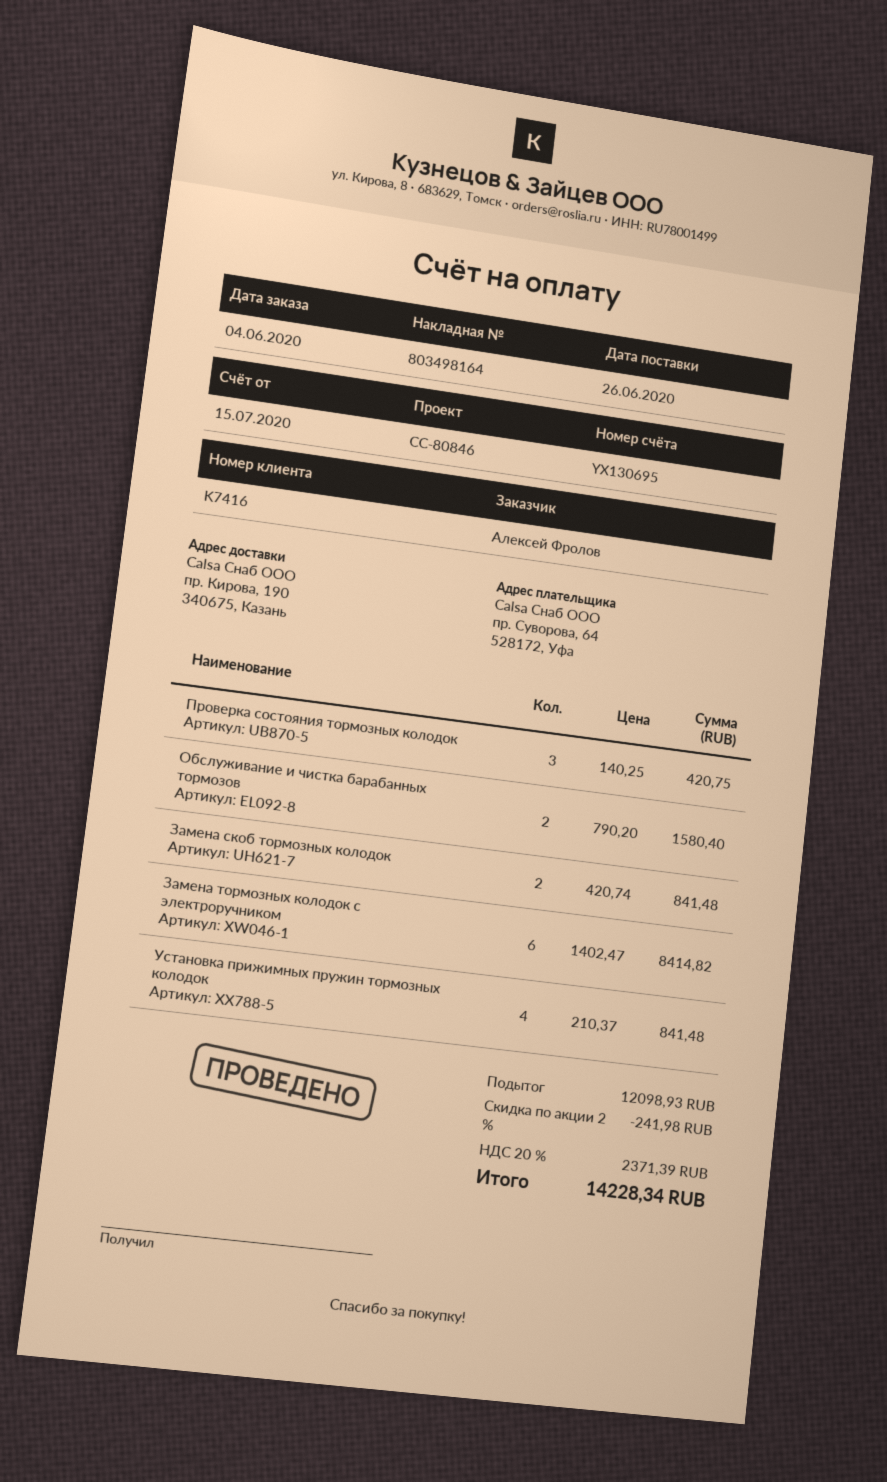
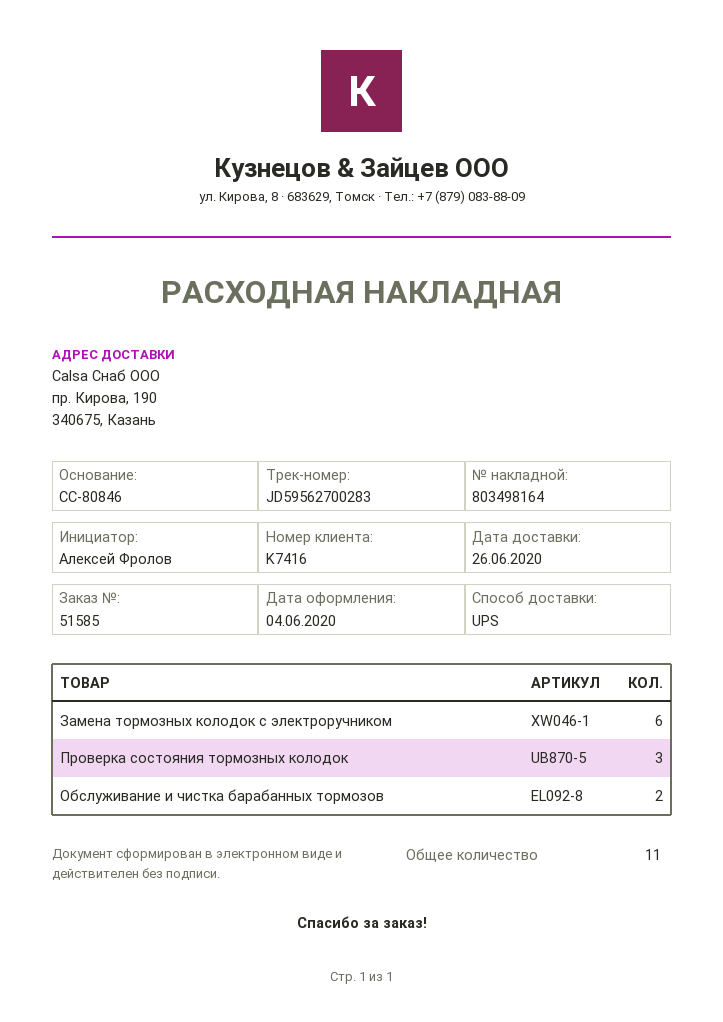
Замена скоб тормозных колодок: 2 -> none
Установка прижимных пружин тормозных колодок: 4 -> none

